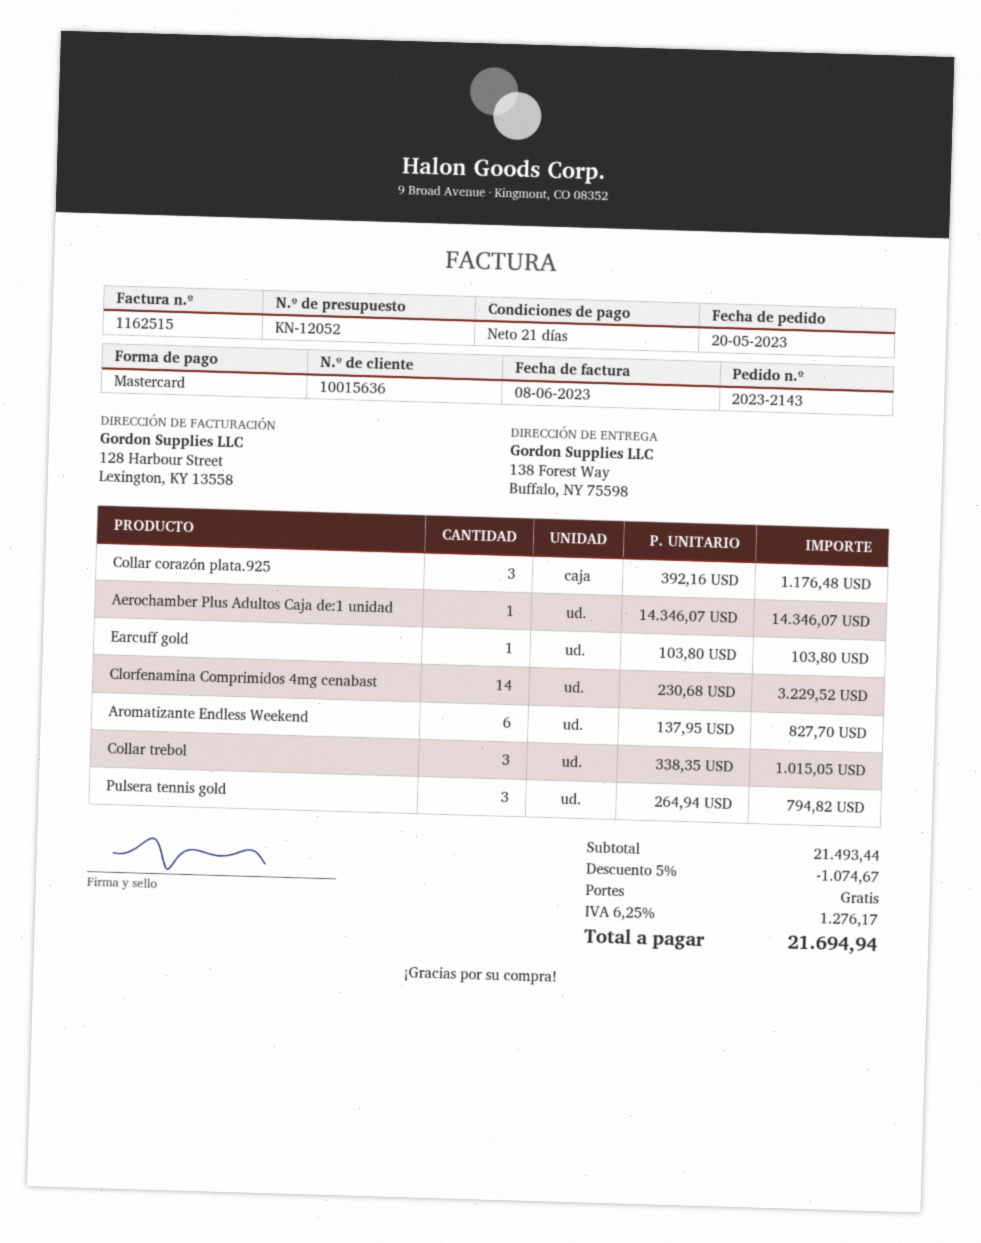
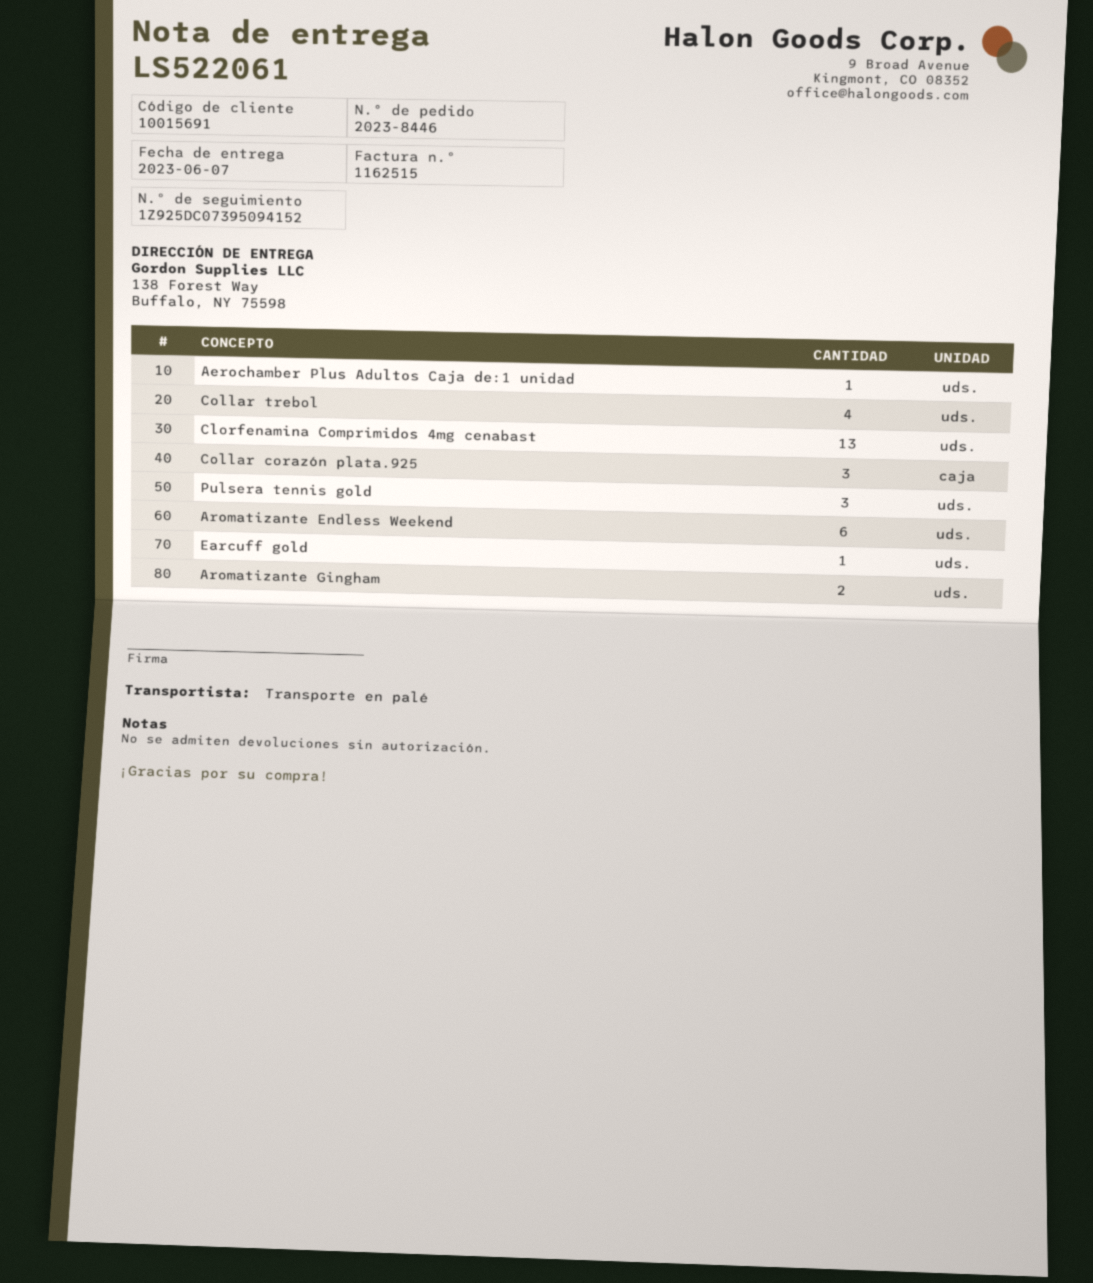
order number: 2023-2143 -> 2023-8446
customer number: 10015636 -> 10015691
Clorfenamina Comprimidos 4mg cenabast: 14 -> 13
Collar trebol: 3 -> 4
Aromatizante Gingham: none -> 2

